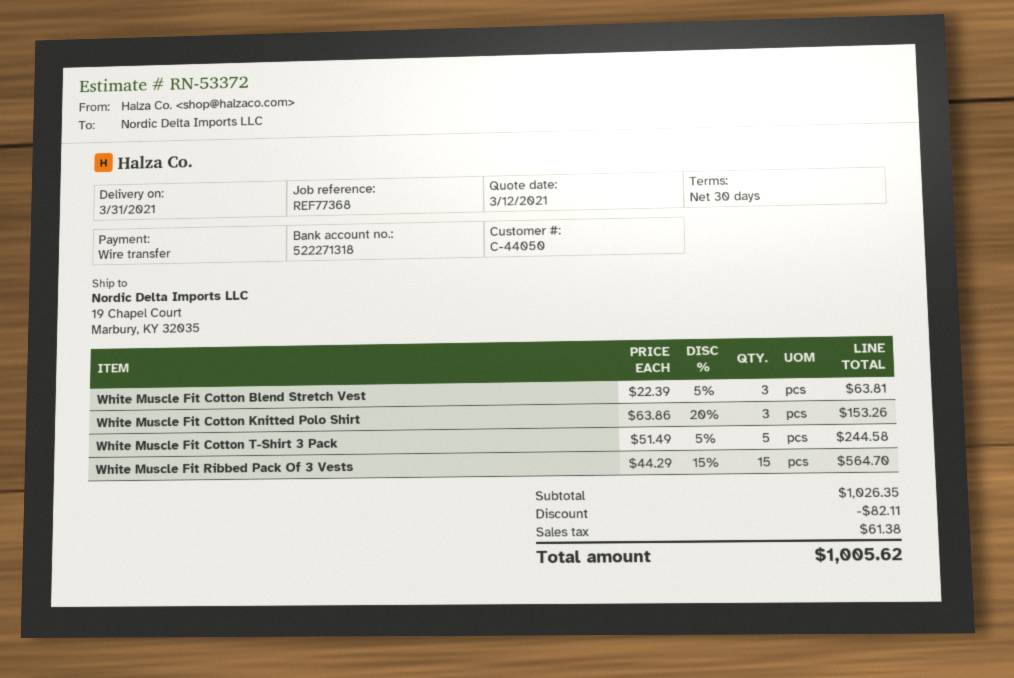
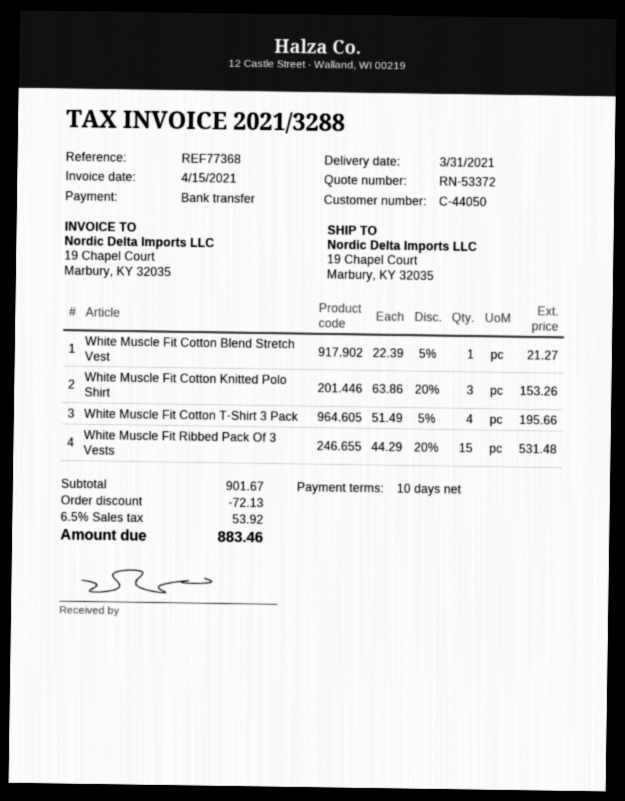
payment terms: 30 days -> 10 days
White Muscle Fit Cotton Blend Stretch Vest: 3 x 22.39 - 5% = 63.81 -> 1 x 22.39 - 5% = 21.27
White Muscle Fit Cotton T-Shirt 3 Pack: 5 x 51.49 - 5% = 244.58 -> 4 x 51.49 - 5% = 195.66
White Muscle Fit Ribbed Pack Of 3 Vests: 15 x 44.29 - 15% = 564.70 -> 15 x 44.29 - 20% = 531.48
subtotal: 1026.35 -> 901.67
discount: 82.11 -> 72.13
tax: 61.38 -> 53.92
total: 1005.62 -> 883.46

